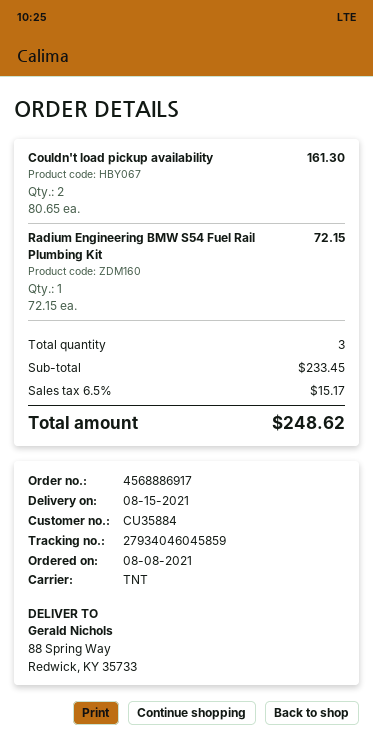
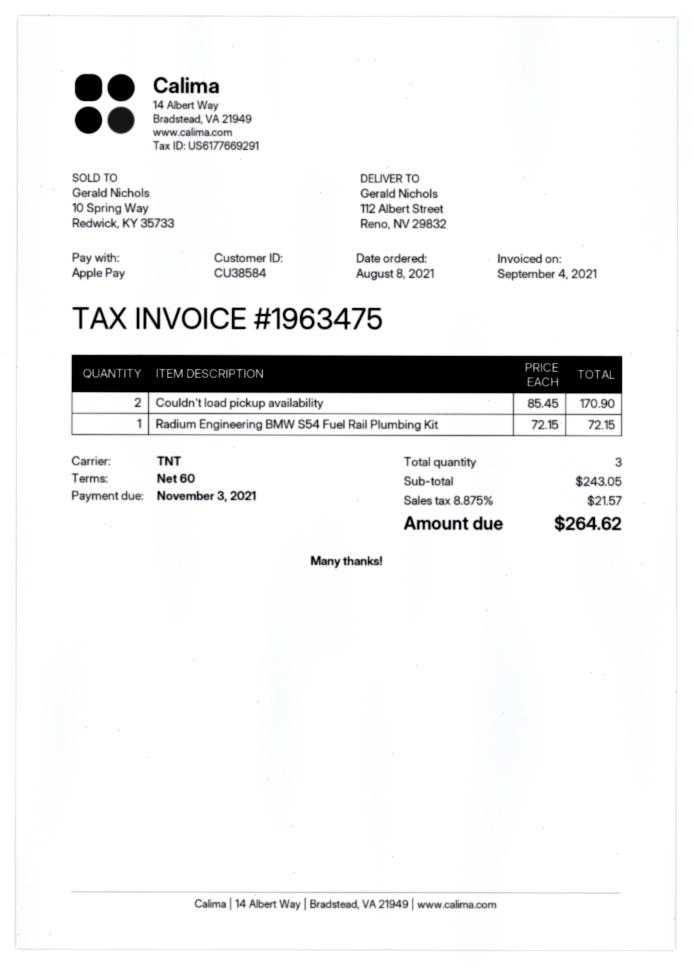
customer number: CU35884 -> CU38584
ship to: 88 Spring Way, Redwick, KY 35733 -> 112 Albert Street, Reno, NV 29832
Couldn't load pickup availability: 2 x 80.65 = 161.30 -> 2 x 85.45 = 170.90
subtotal: 233.45 -> 243.05
tax: 6.5% = 15.17 -> 8.875% = 21.57
total: 248.62 -> 264.62

